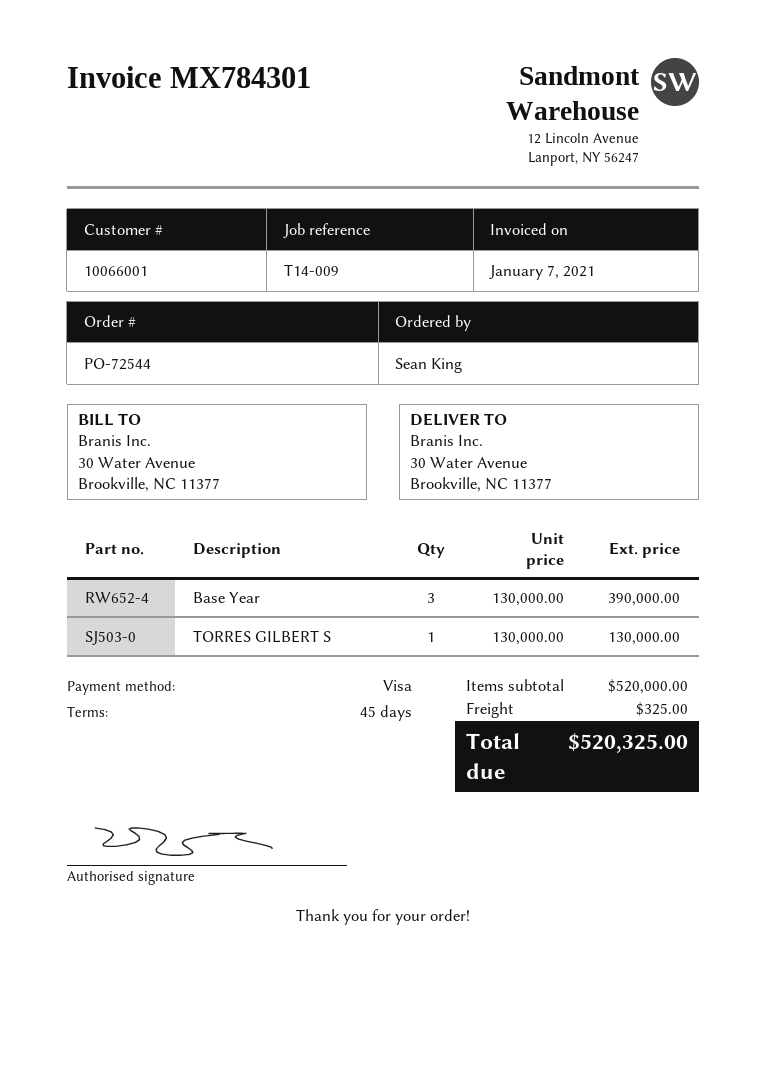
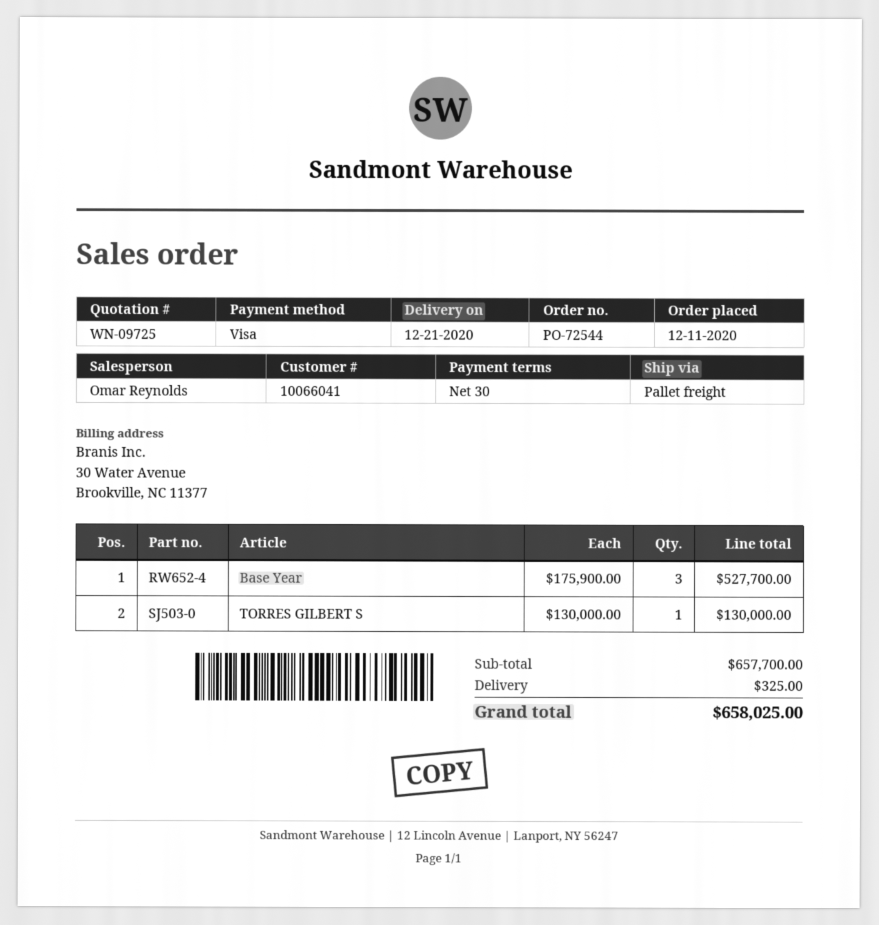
payment terms: 45 days -> 30 days
customer number: 10066001 -> 10066041
Base Year: 3 x 130000.00 = 390000.00 -> 3 x 175900.00 = 527700.00
subtotal: 520000.00 -> 657700.00
total: 520325.00 -> 658025.00

